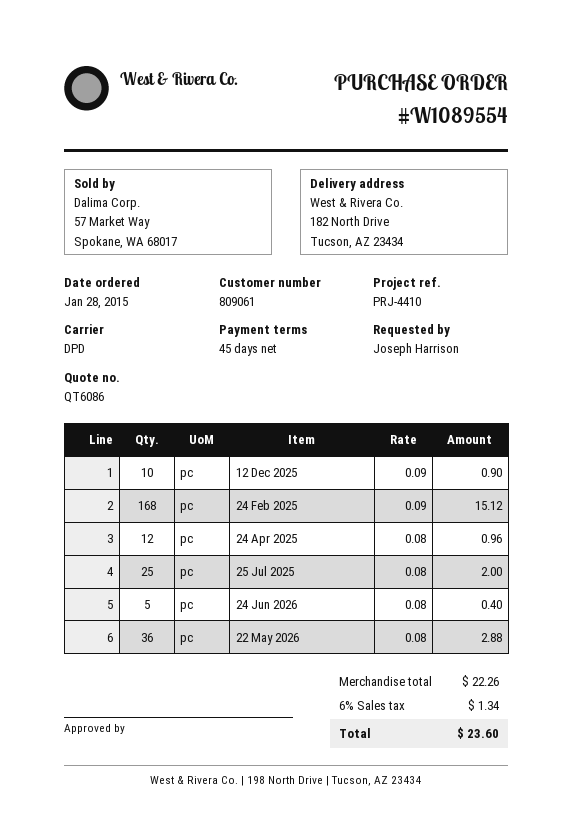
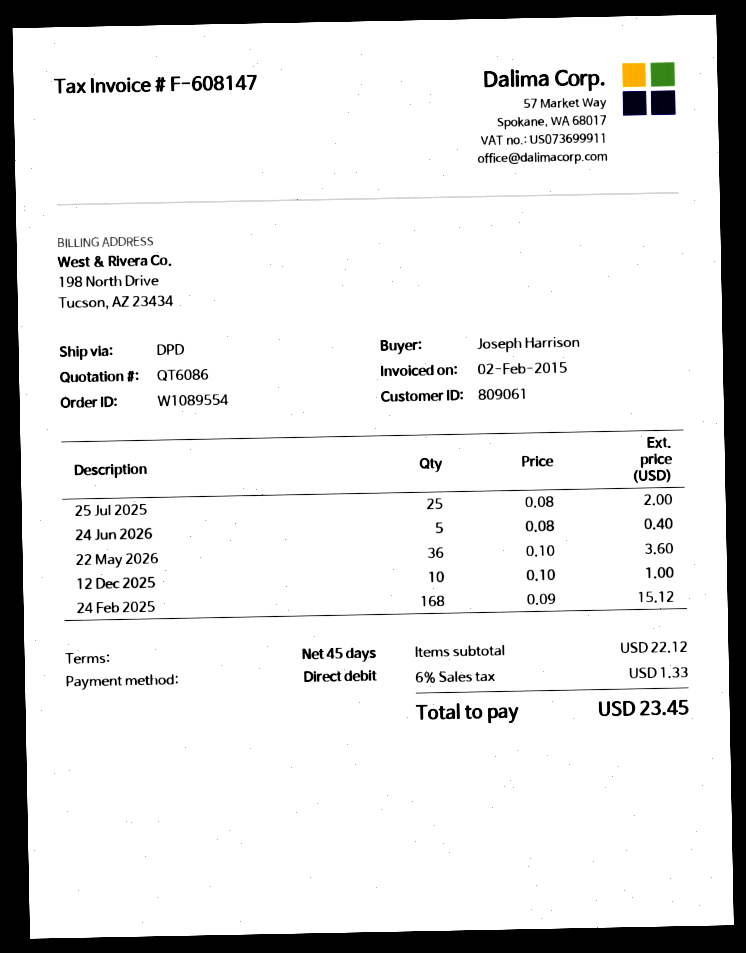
12 Dec 2025: 10 x 0.09 = 0.90 -> 10 x 0.10 = 1.00
24 Apr 2025: 12 x 0.08 = 0.96 -> none
22 May 2026: 36 x 0.08 = 2.88 -> 36 x 0.10 = 3.60
subtotal: 22.26 -> 22.12
tax: 6% = 1.34 -> 6% = 1.33
total: 23.60 -> 23.45

